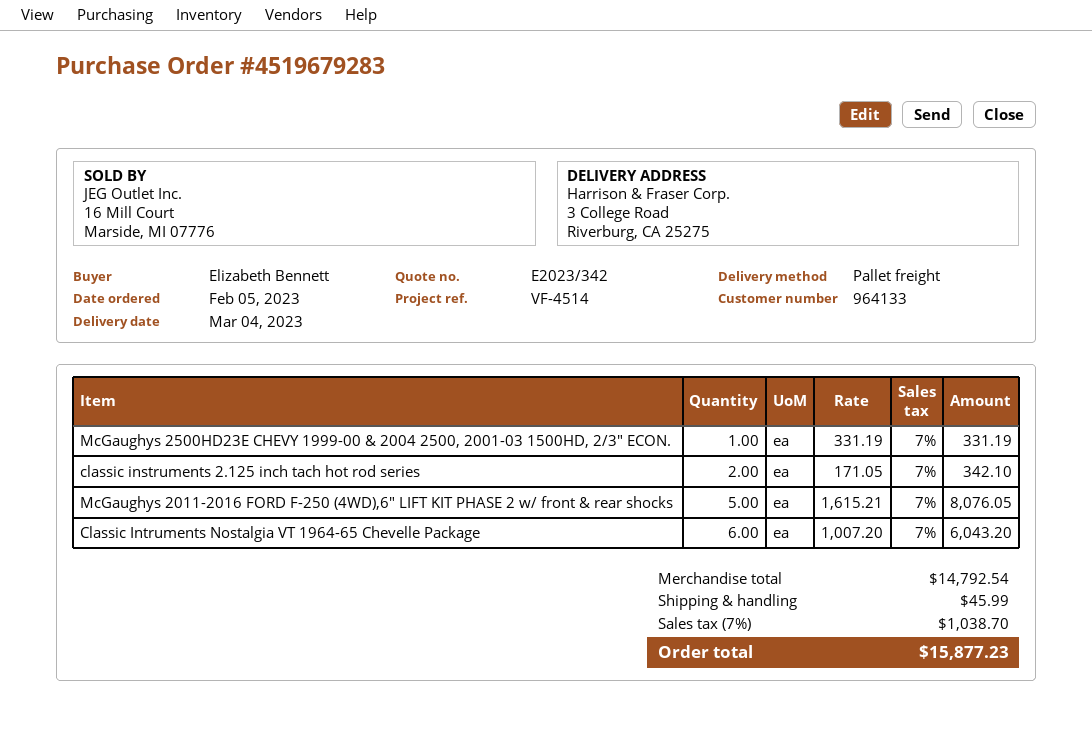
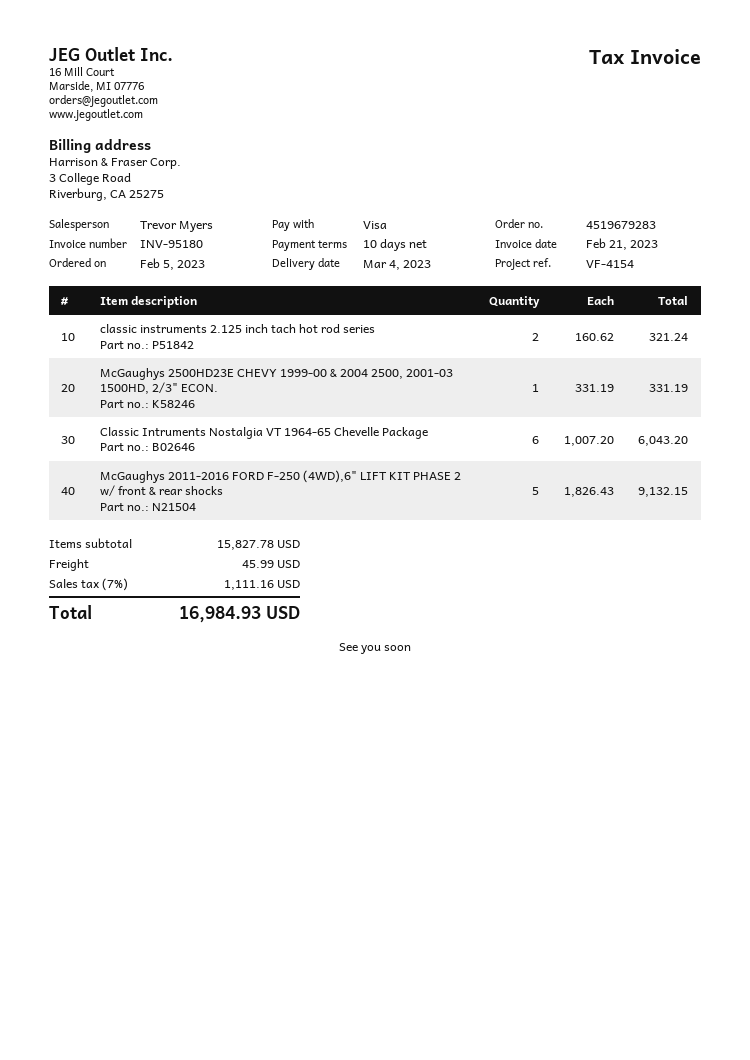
reference: VF-4514 -> VF-4154
classic instruments 2.125 inch tach hot rod series: 2 x 171.05 = 342.10 -> 2 x 160.62 = 321.24
McGaughys 2011-2016 FORD F-250 (4WD),6" LIFT KIT PHASE 2 w/ front & rear shocks: 5 x 1615.21 = 8076.05 -> 5 x 1826.43 = 9132.15
subtotal: 14792.54 -> 15827.78
tax: 7% = 1038.70 -> 7% = 1111.16
total: 15877.23 -> 16984.93

